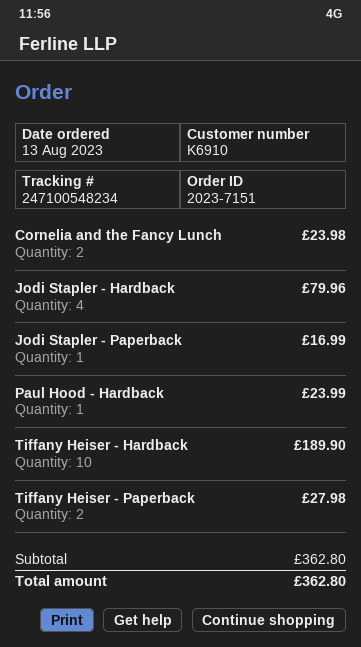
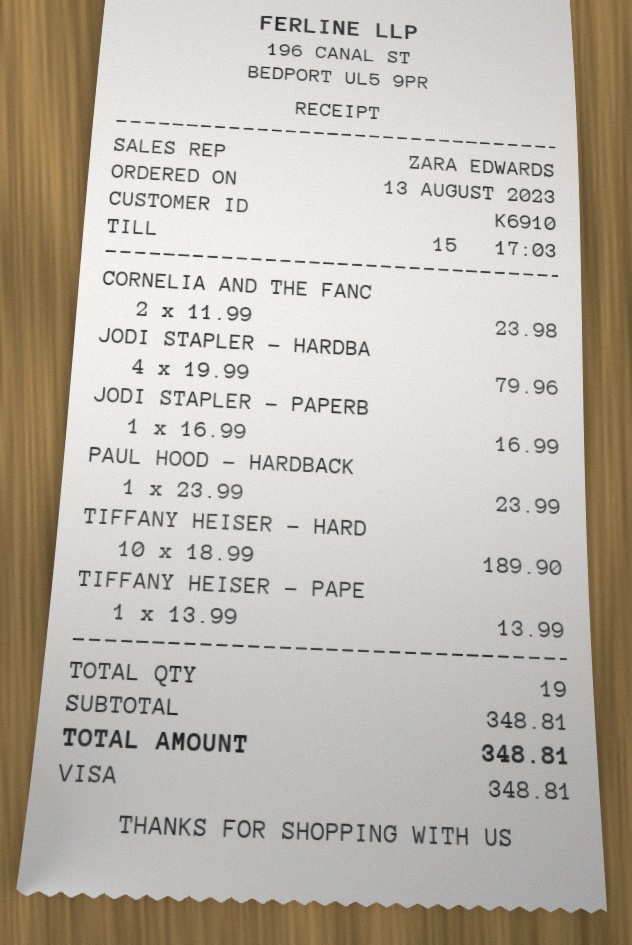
Tiffany Heiser - Paperback: 2 for 27.98 -> 1 for 13.99
subtotal: 362.80 -> 348.81
total: 362.80 -> 348.81

